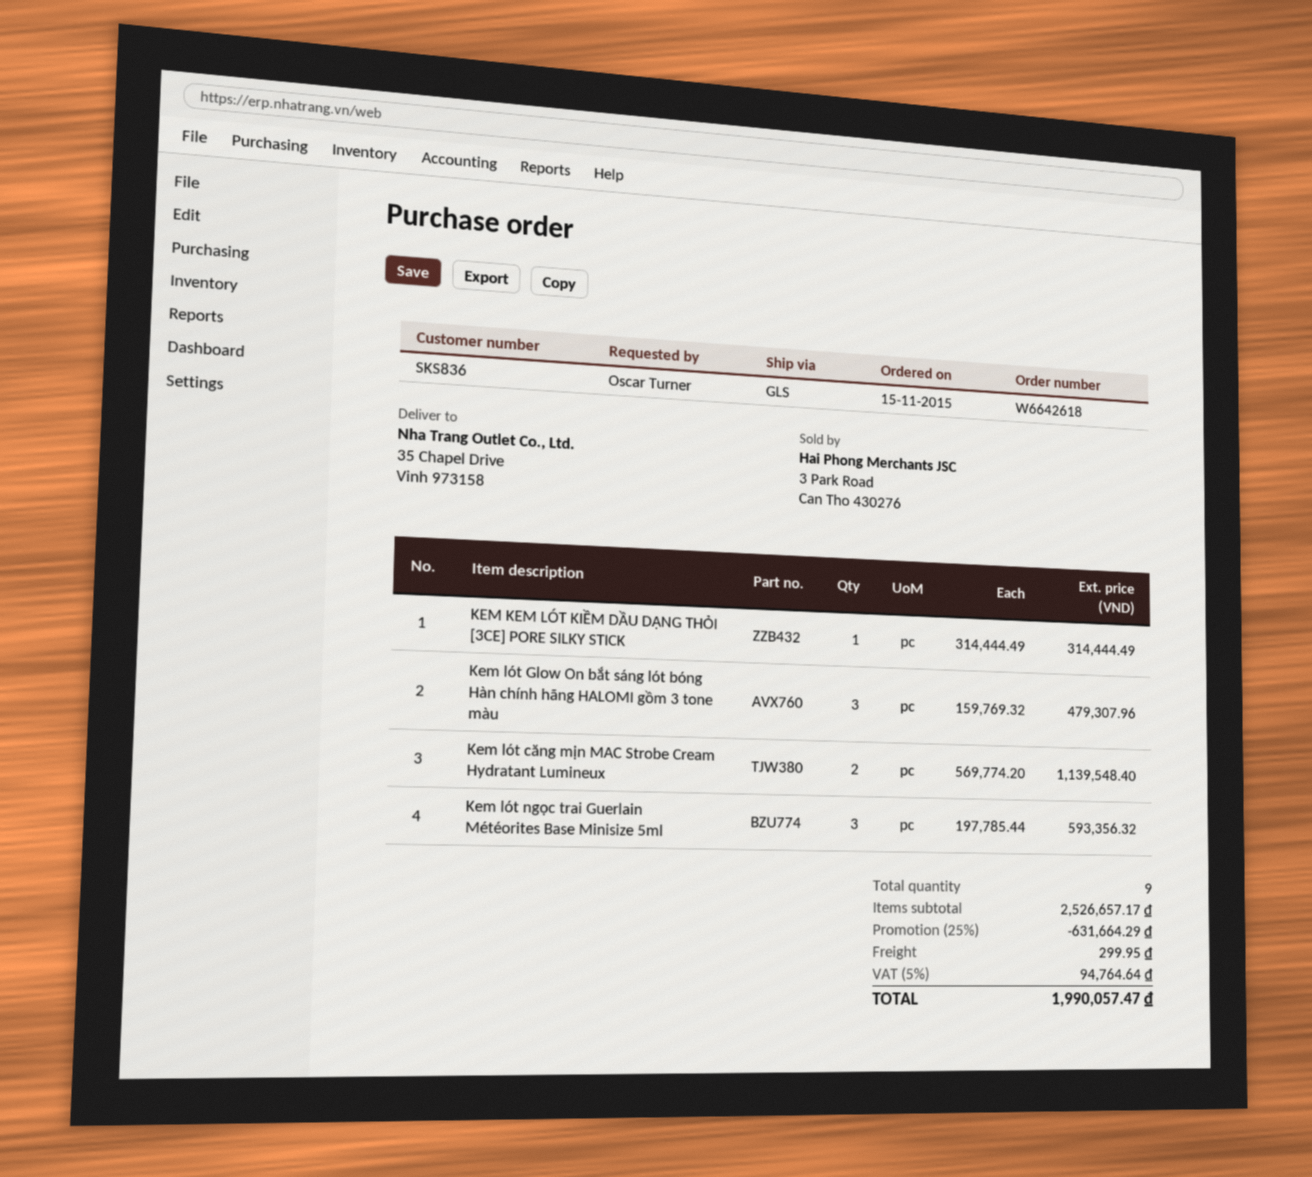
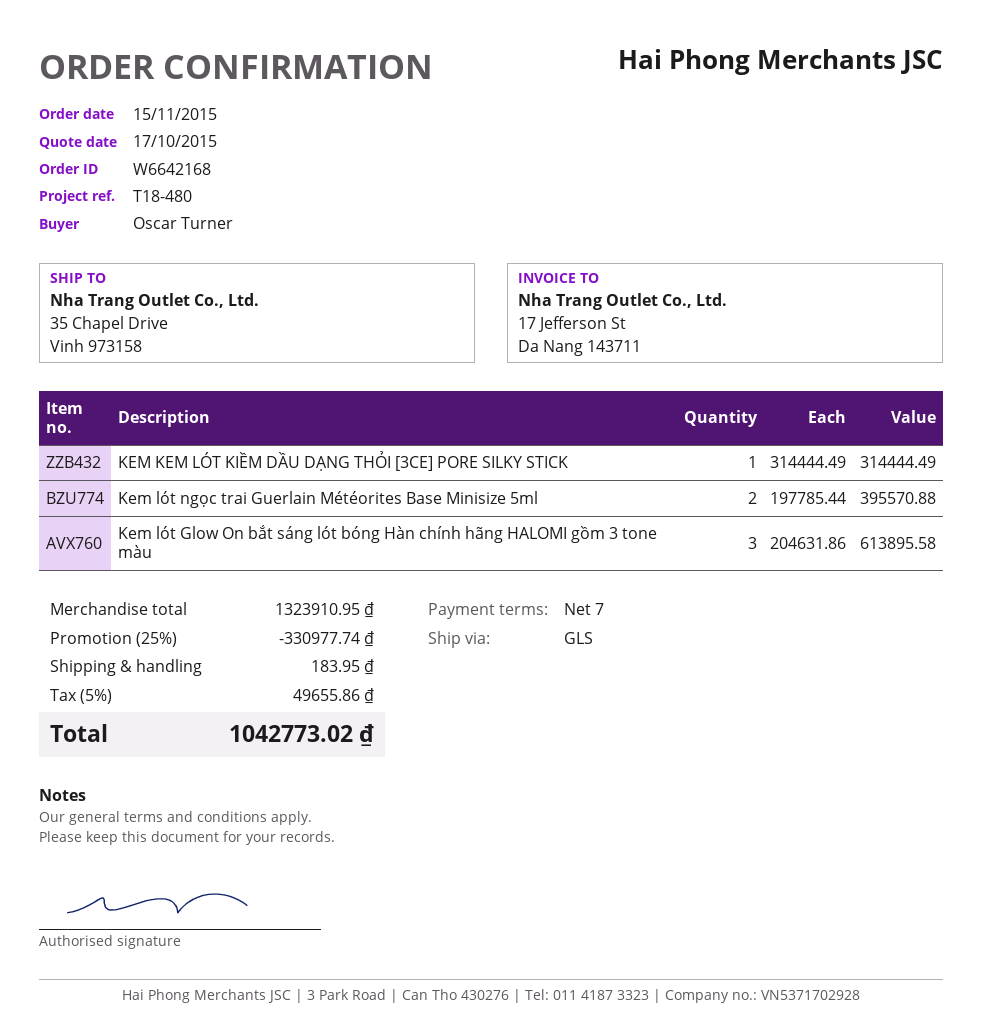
order number: W6642618 -> W6642168
Kem lót Glow On bắt sáng lót bóng Hàn chính hãng HALOMI gồm 3 tone màu: 3 x 159769.32 = 479307.96 -> 3 x 204631.86 = 613895.58
Kem lót căng mịn MAC Strobe Cream Hydratant Lumineux: 2 x 569774.20 = 1139548.40 -> none
Kem lót ngọc trai Guerlain Météorites Base Minisize 5ml: 3 x 197785.44 = 593356.32 -> 2 x 197785.44 = 395570.88
subtotal: 2526657.17 -> 1323910.95
discount: 25% = 631664.29 -> 25% = 330977.74
shipping: 299.95 -> 183.95
tax: 5% = 94764.64 -> 5% = 49655.86
total: 1990057.47 -> 1042773.02

